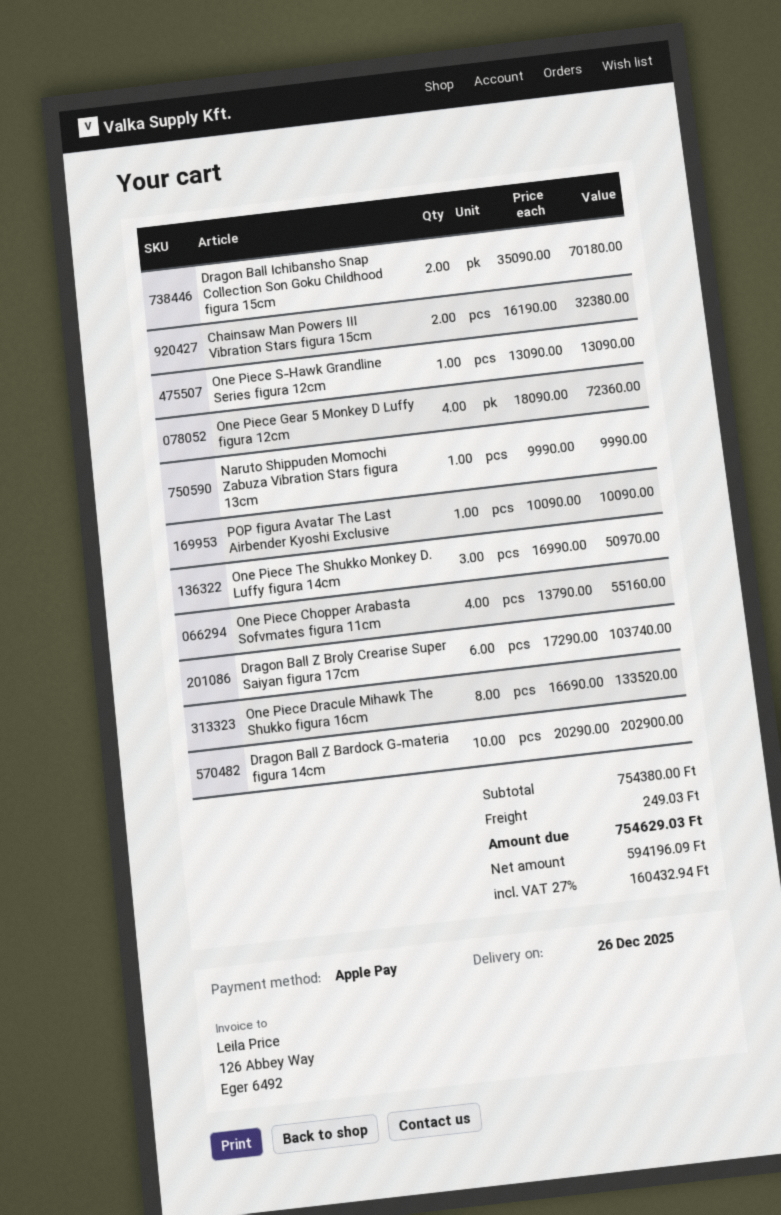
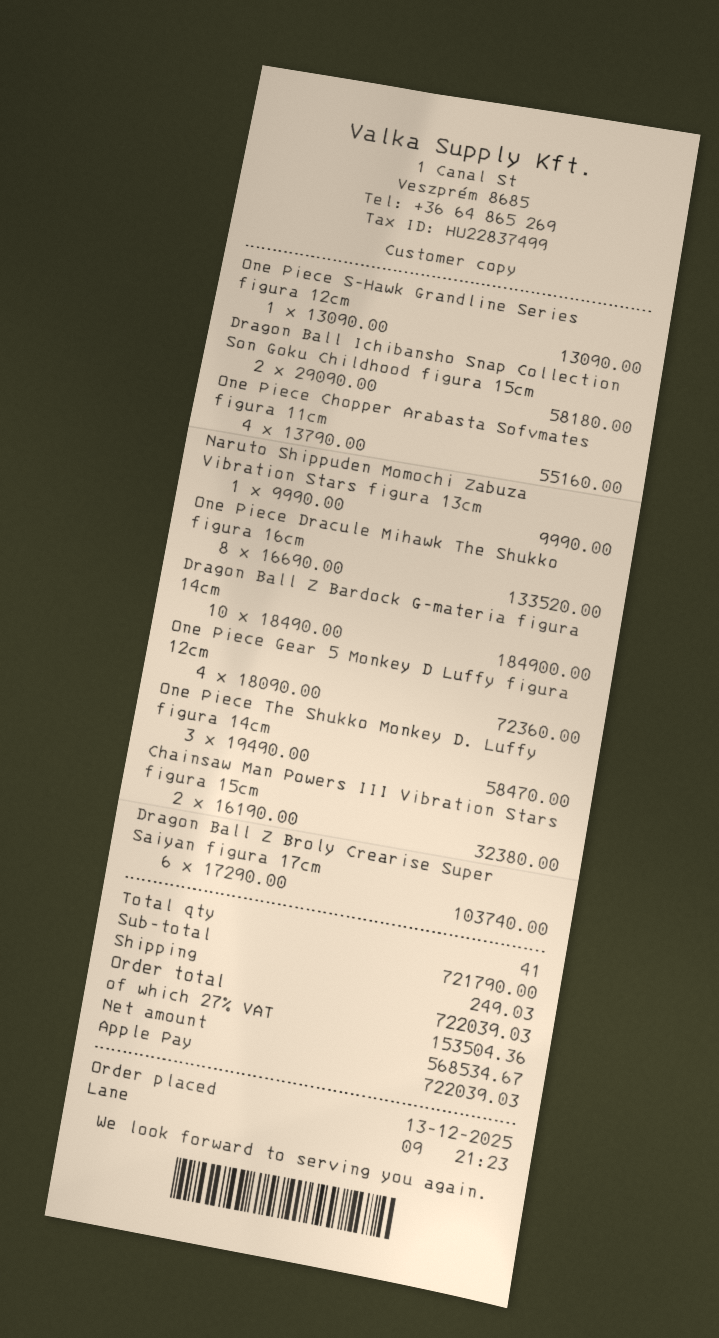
Dragon Ball Ichibansho Snap Collection Son Goku Childhood figura 15cm: 2 x 35090.00 = 70180.00 -> 2 x 29090.00 = 58180.00
POP figura Avatar The Last Airbender Kyoshi Exclusive: 1 x 10090.00 = 10090.00 -> none
One Piece The Shukko Monkey D. Luffy figura 14cm: 3 x 16990.00 = 50970.00 -> 3 x 19490.00 = 58470.00
Dragon Ball Z Bardock G-materia figura 14cm: 10 x 20290.00 = 202900.00 -> 10 x 18490.00 = 184900.00
subtotal: 754380.00 -> 721790.00
net: 594196.09 -> 568534.67
tax: 27% = 160432.94 -> 27% = 153504.36
total: 754629.03 -> 722039.03

